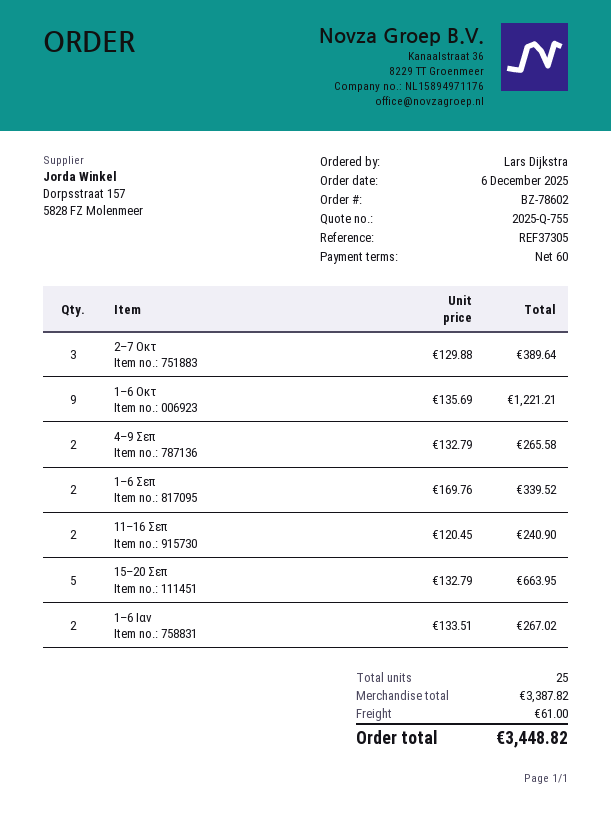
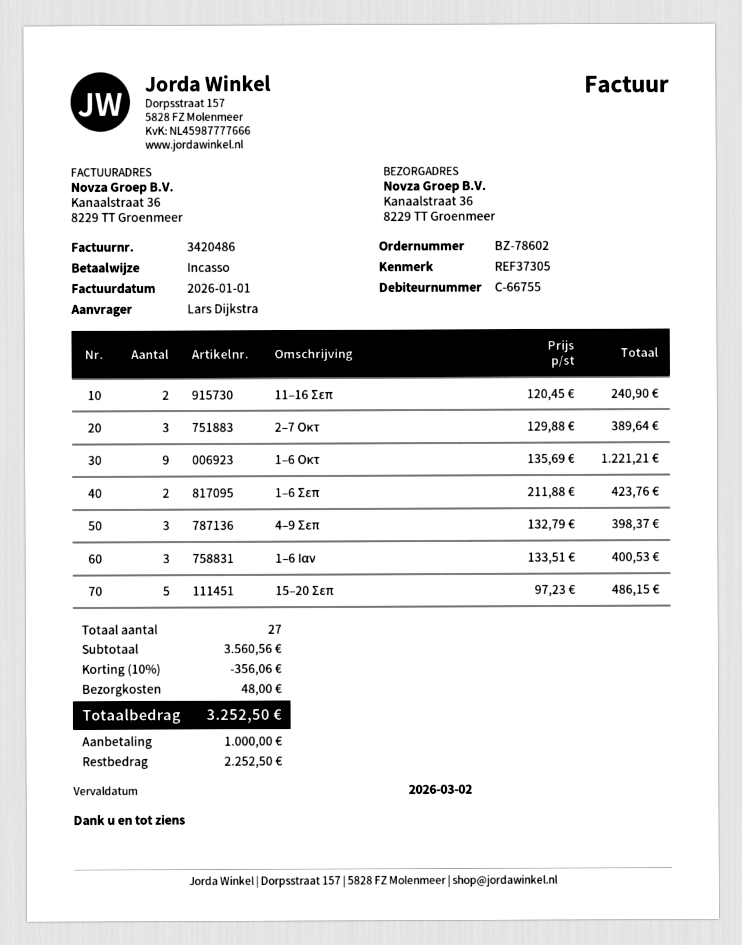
4–9 Σεπ: 2 x 132.79 = 265.58 -> 3 x 132.79 = 398.37
1–6 Σεπ: 2 x 169.76 = 339.52 -> 2 x 211.88 = 423.76
15–20 Σεπ: 5 x 132.79 = 663.95 -> 5 x 97.23 = 486.15
1–6 Ιαν: 2 x 133.51 = 267.02 -> 3 x 133.51 = 400.53
total quantity: 25 -> 27
subtotal: 3387.82 -> 3560.56
discount: none -> 10% = 356.06
shipping: 61.00 -> 48.00
total: 3448.82 -> 3252.50

